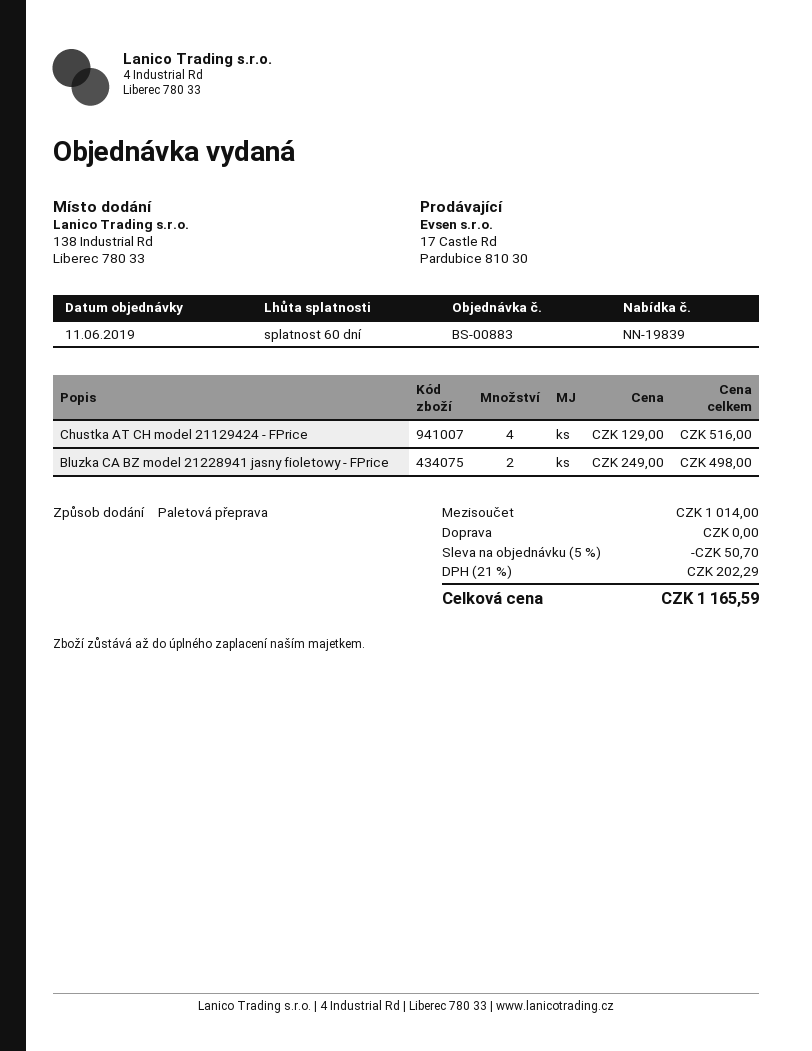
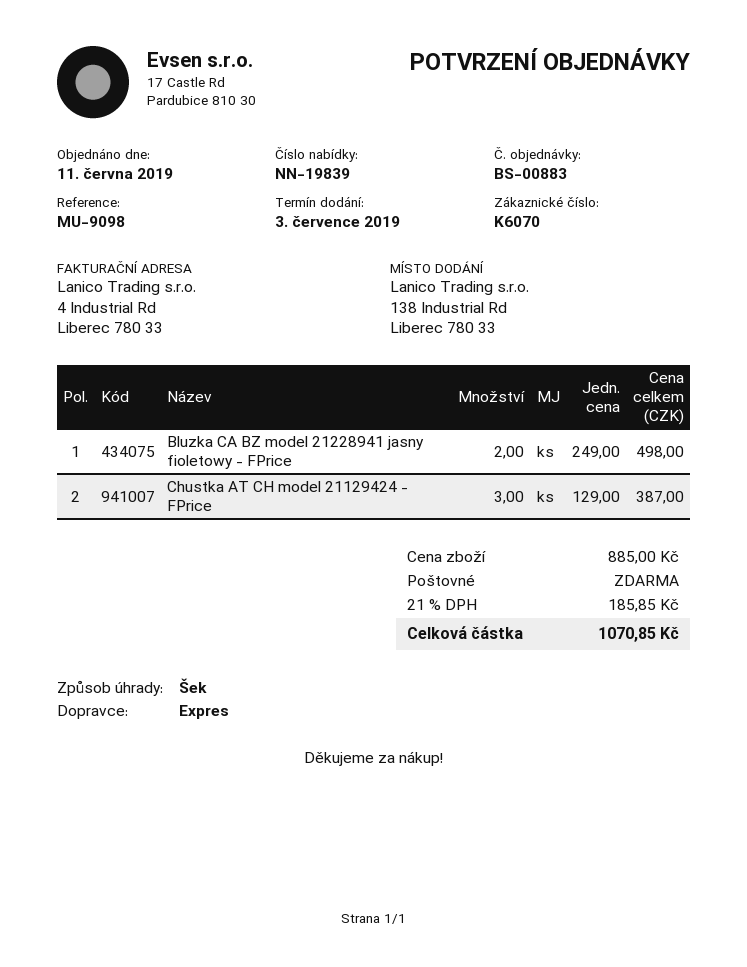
shipping method: pallet freight -> express
Chustka AT CH model 21129424 - FPrice: 4 x 129.00 = 516.00 -> 3 x 129.00 = 387.00
subtotal: 1014.00 -> 885.00
discount: 5% = 50.70 -> none
tax: 21% = 202.29 -> 21% = 185.85
total: 1165.59 -> 1070.85

